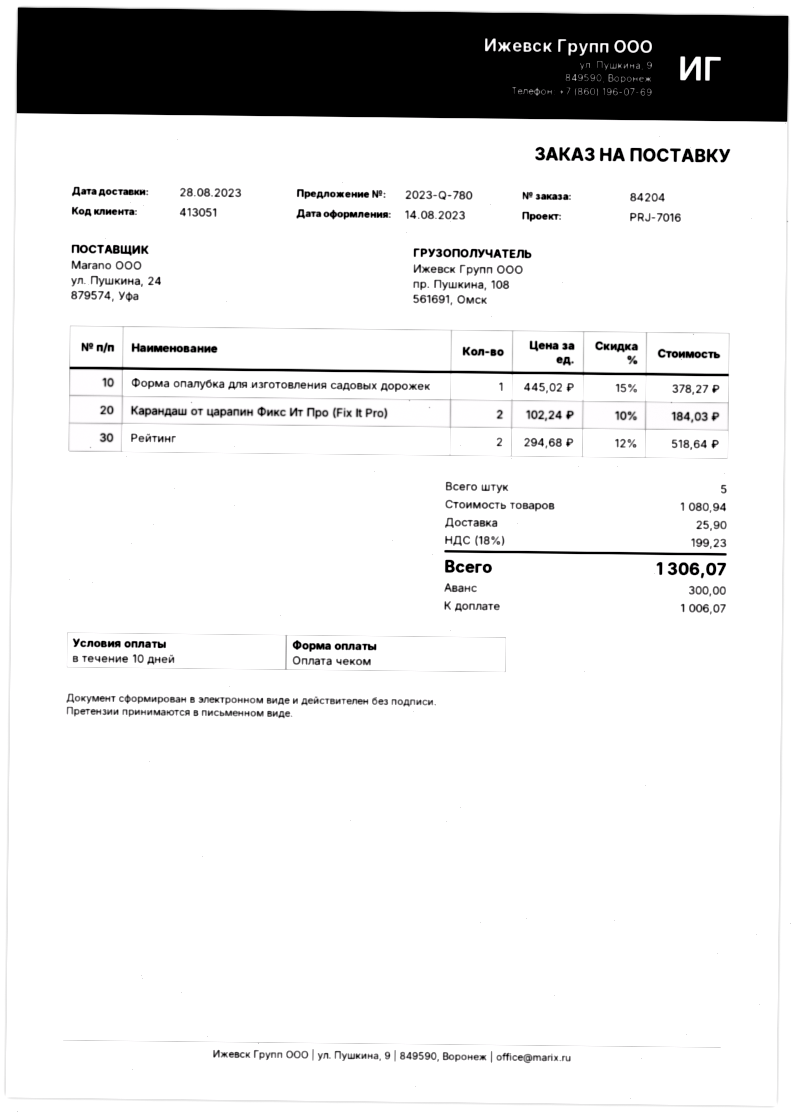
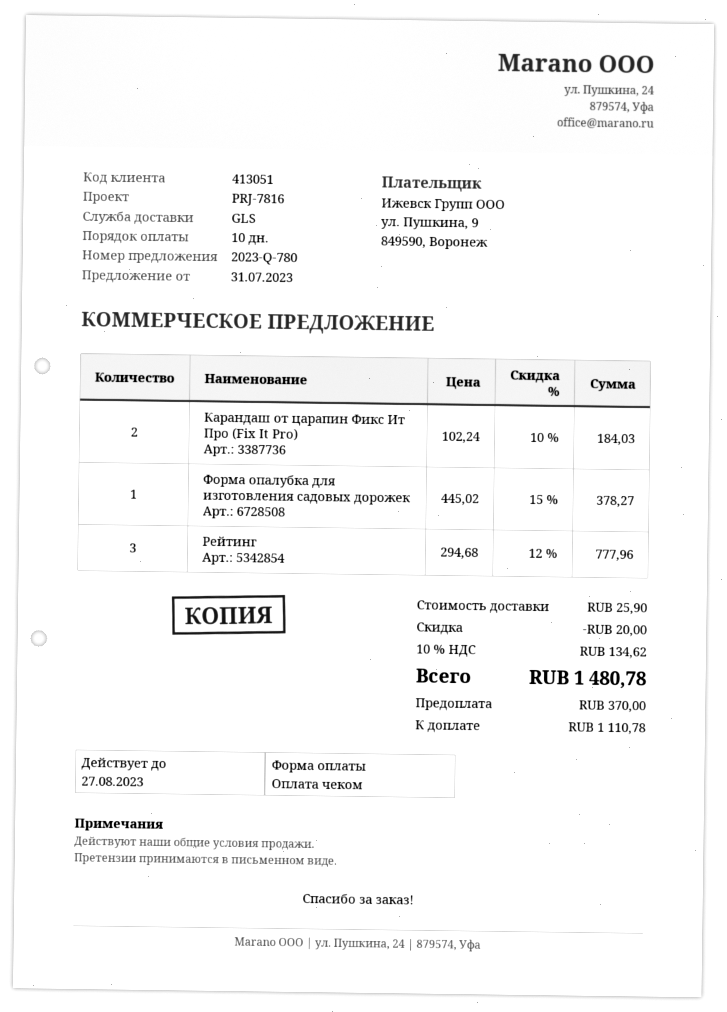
reference: PRJ-7016 -> PRJ-7816
Рейтинг: 2 x 294.68 - 12% = 518.64 -> 3 x 294.68 - 12% = 777.96
discount: none -> 20.00
tax: 18% = 199.23 -> 10% = 134.62
total: 1306.07 -> 1480.78
deposit: 300.00 -> 370.00
balance: 1006.07 -> 1110.78

